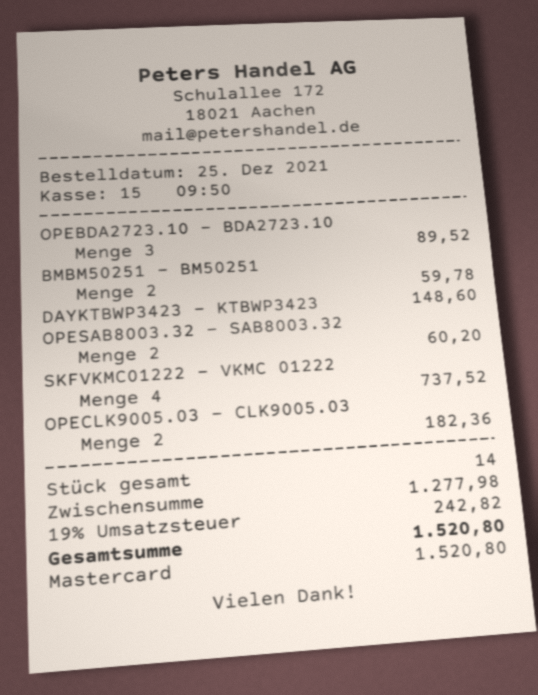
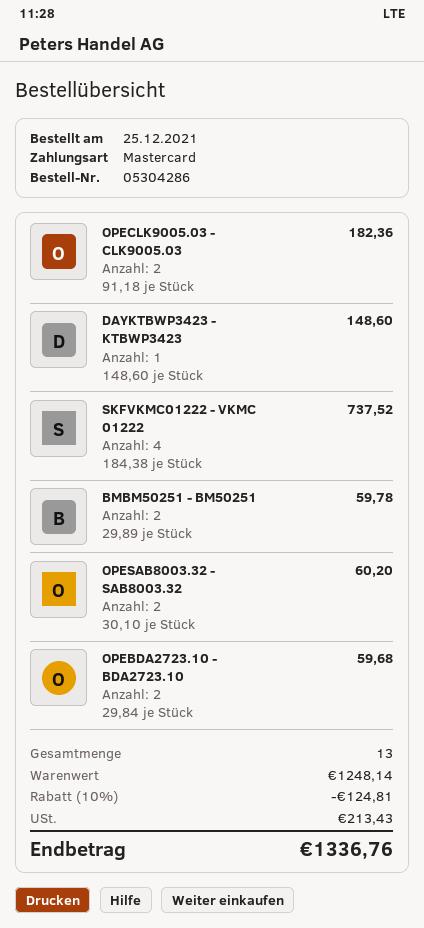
OPEBDA2723.10 - BDA2723.10: 3 for 89.52 -> 2 for 59.68
total quantity: 14 -> 13
subtotal: 1277.98 -> 1248.14
discount: none -> 10% = 124.81
tax: 242.82 -> 213.43
total: 1520.80 -> 1336.76

